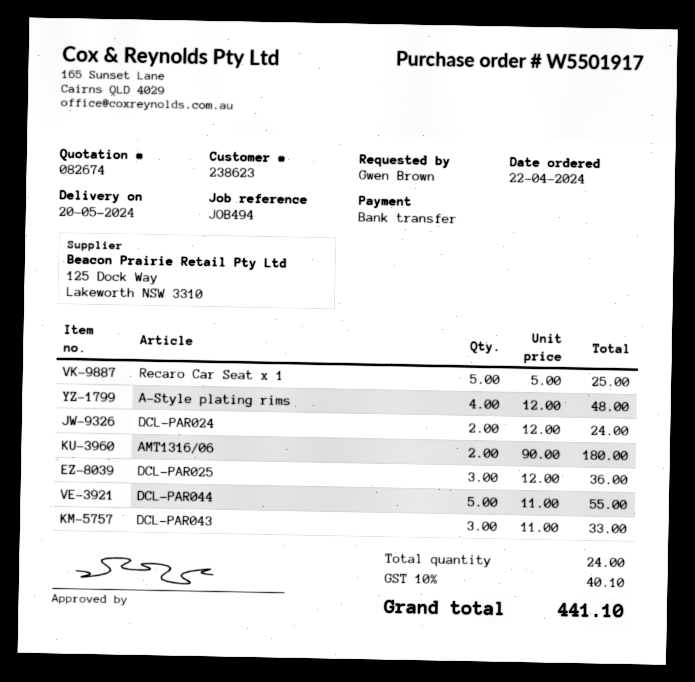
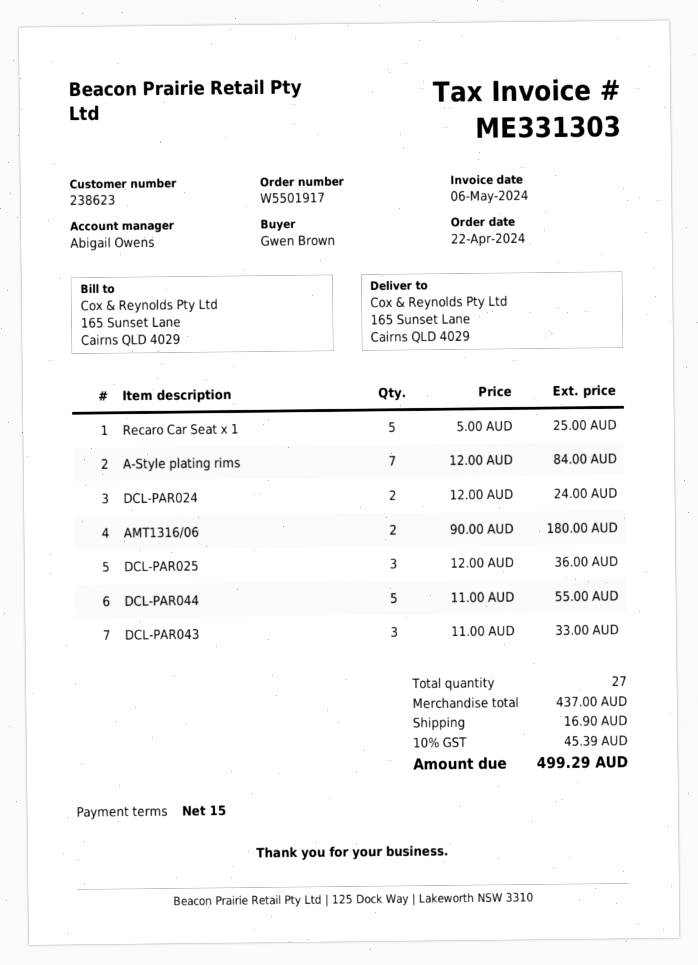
A-Style plating rims: 4 x 12.00 = 48.00 -> 7 x 12.00 = 84.00
total quantity: 24 -> 27
shipping: none -> 16.90
tax: 10% = 40.10 -> 10% = 45.39
total: 441.10 -> 499.29

